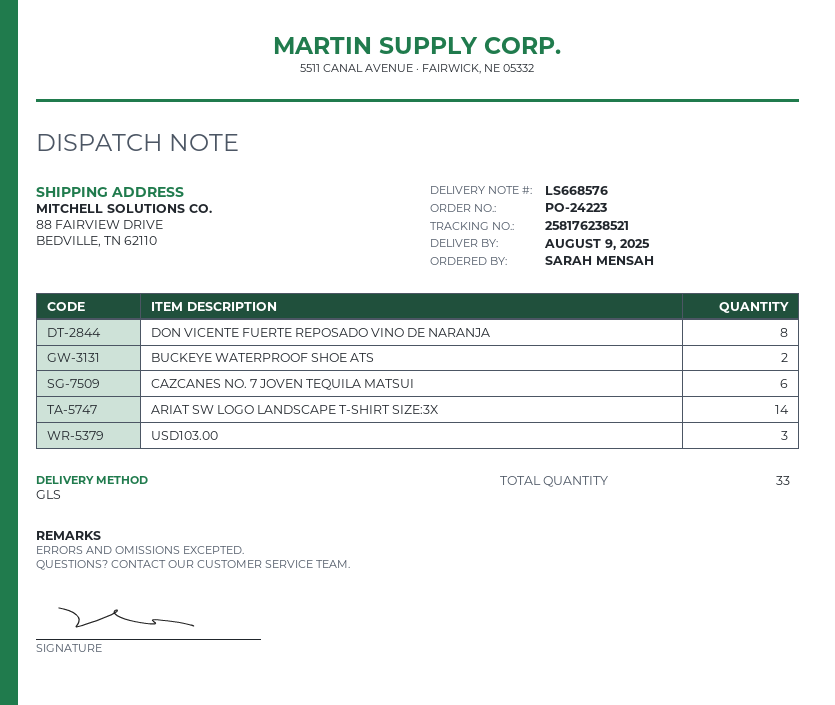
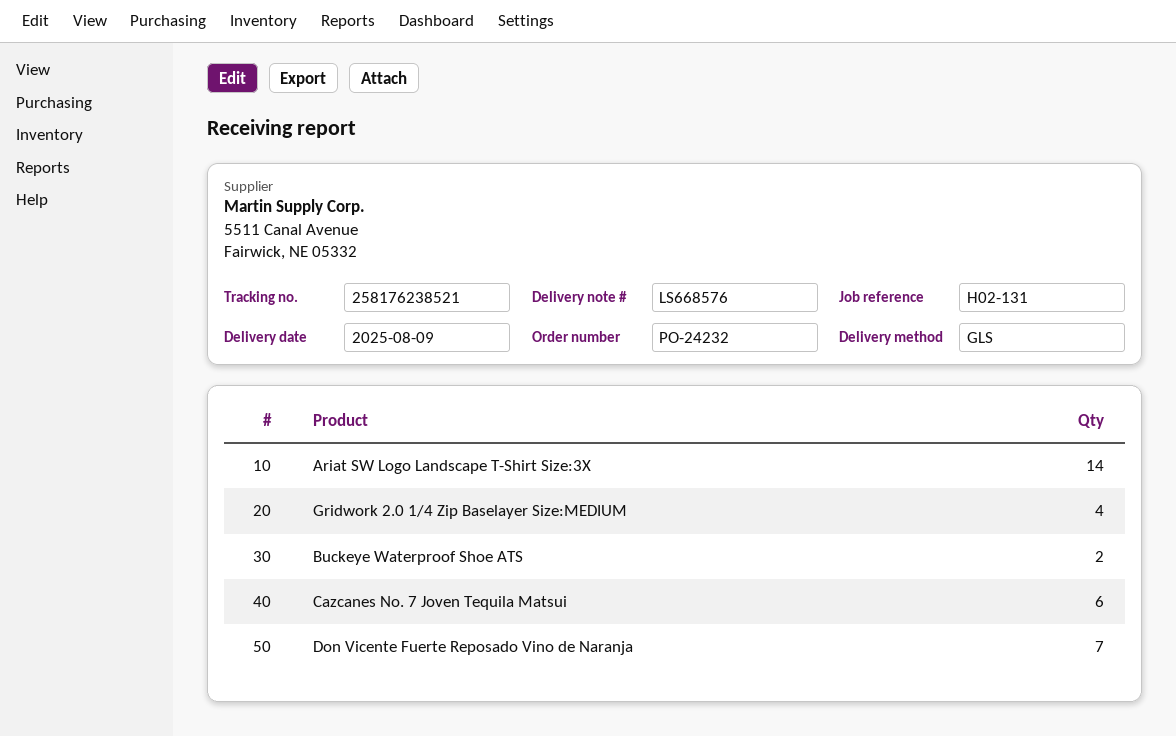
order number: PO-24223 -> PO-24232
DON VICENTE FUERTE REPOSADO VINO DE NARANJA: 8 -> 7
USD103.00: 3 -> none
Gridwork 2.0 1/4 Zip Baselayer Size:MEDIUM: none -> 4

